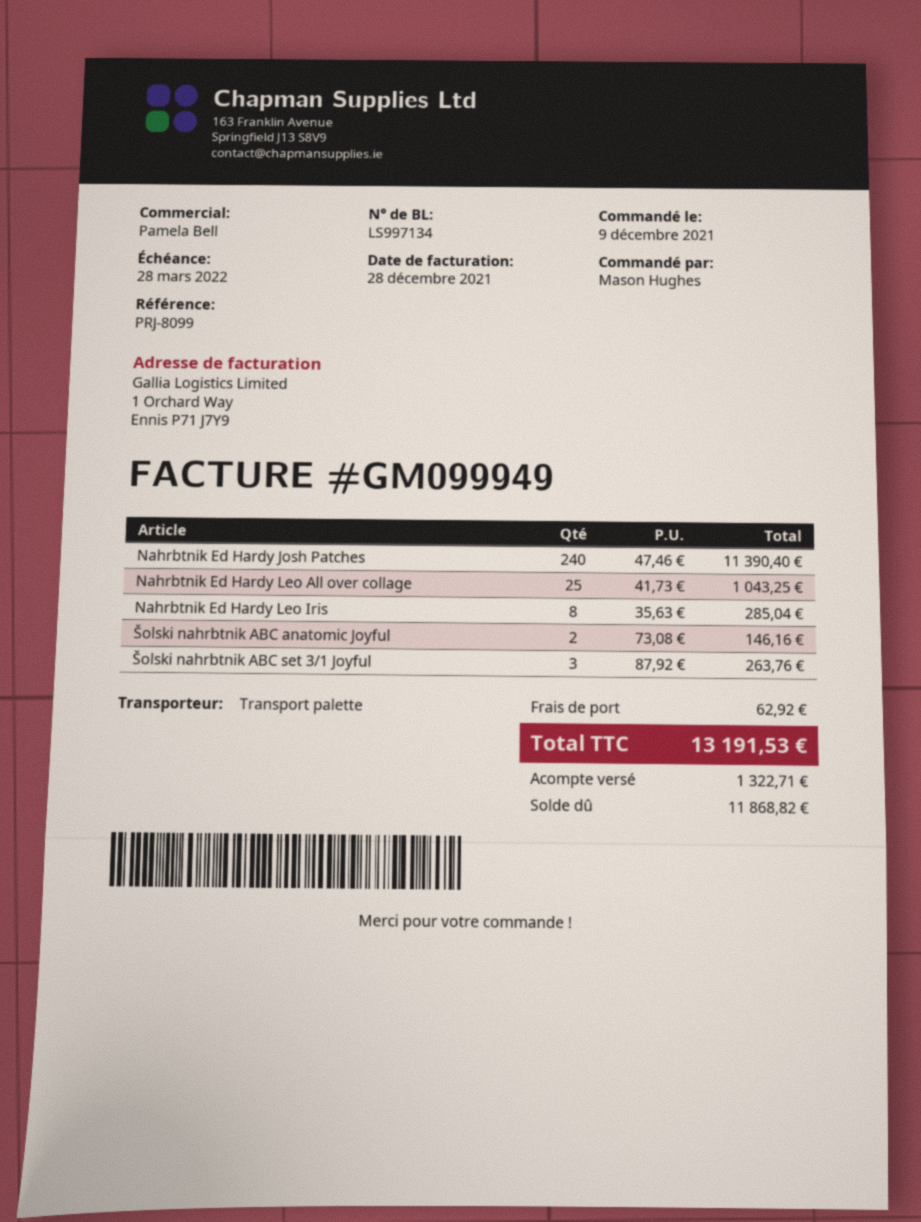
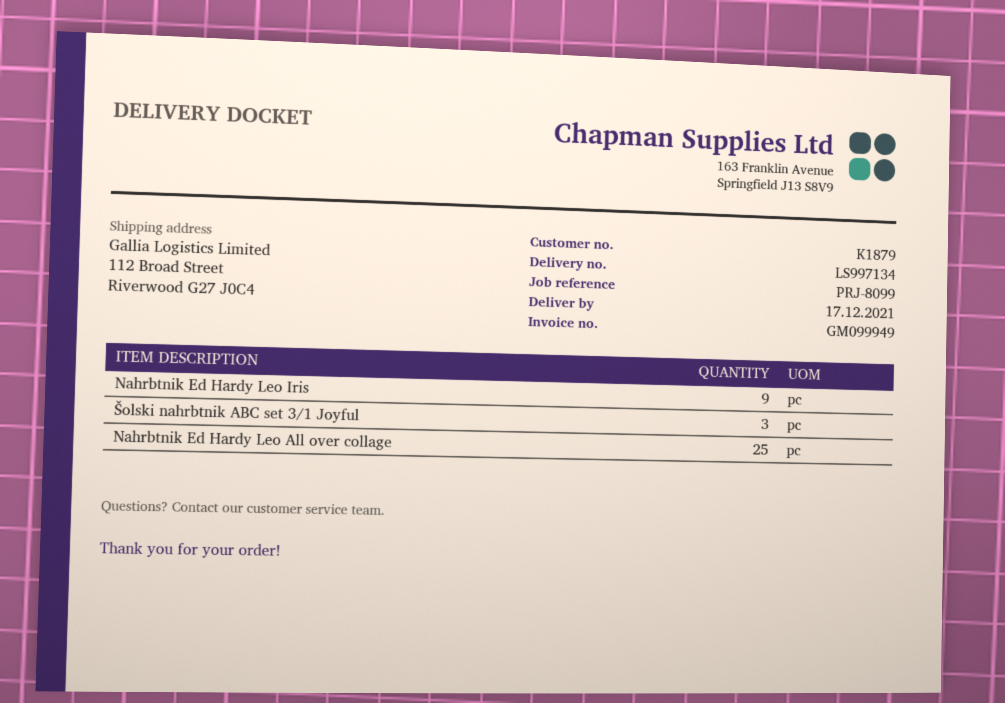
Nahrbtnik Ed Hardy Josh Patches: 240 -> none
Nahrbtnik Ed Hardy Leo Iris: 8 -> 9
Šolski nahrbtnik ABC anatomic Joyful: 2 -> none

